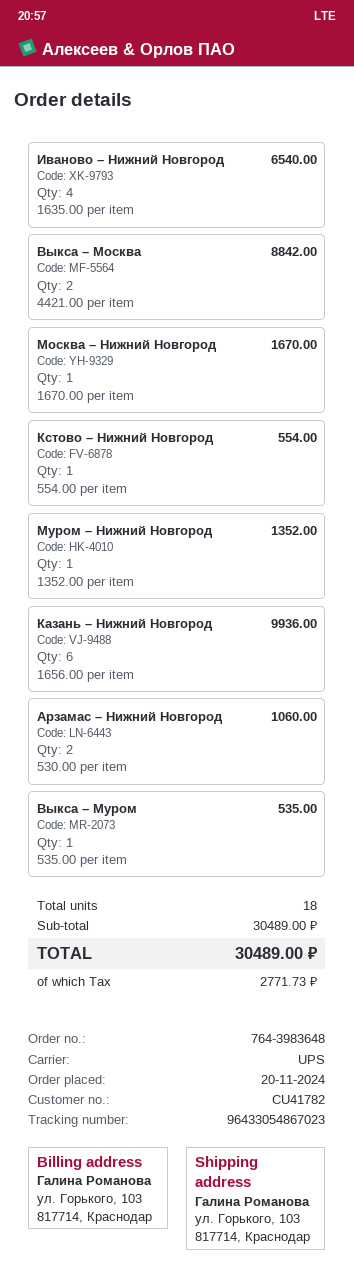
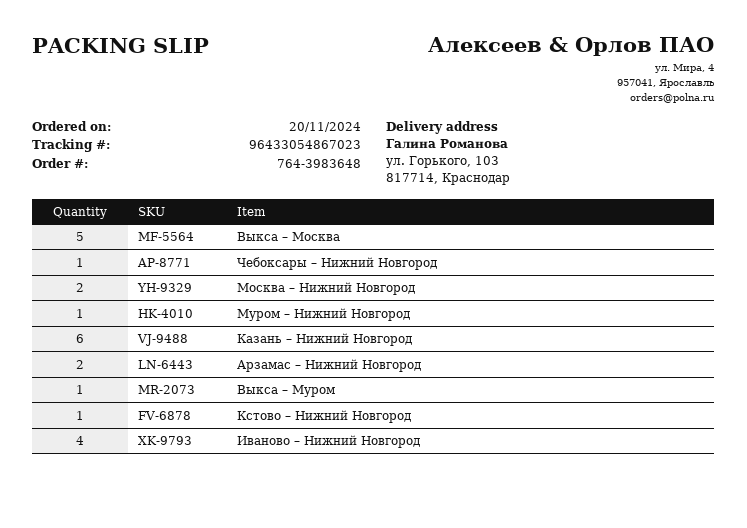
Выкса – Москва: 2 -> 5
Москва – Нижний Новгород: 1 -> 2
Чебоксары – Нижний Новгород: none -> 1

